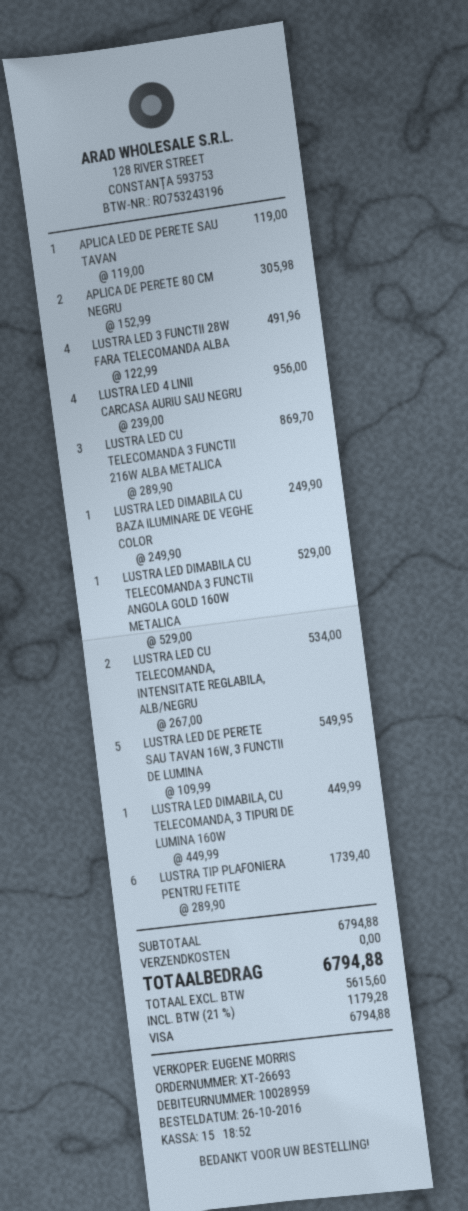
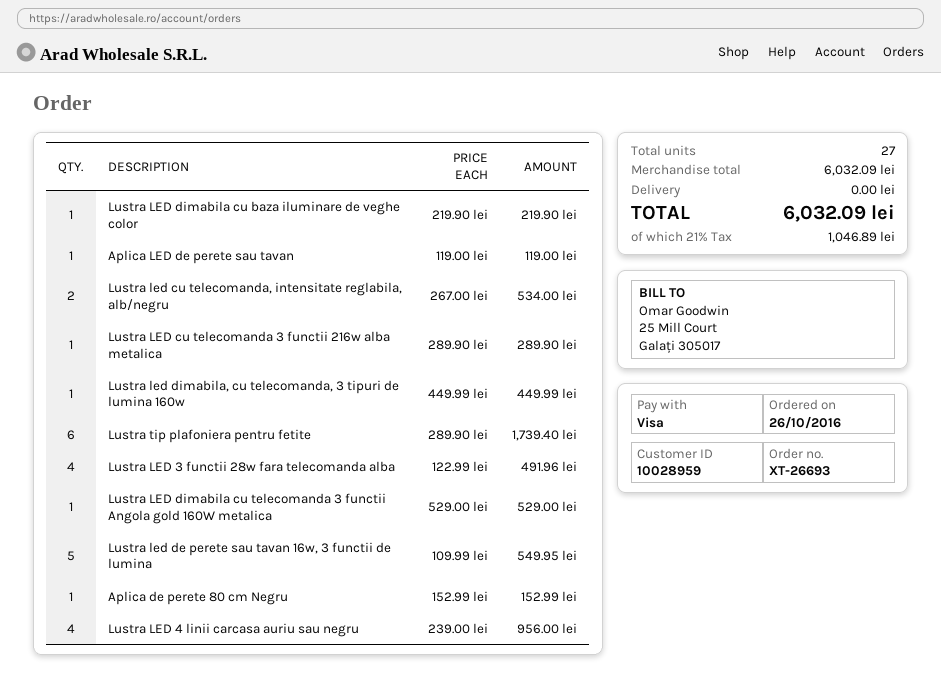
APLICA DE PERETE 80 CM NEGRU: 2 x 152.99 = 305.98 -> 1 x 152.99 = 152.99
LUSTRA LED CU TELECOMANDA 3 FUNCTII 216W ALBA METALICA: 3 x 289.90 = 869.70 -> 1 x 289.90 = 289.90
LUSTRA LED DIMABILA CU BAZA ILUMINARE DE VEGHE COLOR: 1 x 249.90 = 249.90 -> 1 x 219.90 = 219.90
subtotal: 6794.88 -> 6032.09
tax: 21% = 1179.28 -> 21% = 1046.89
total: 6794.88 -> 6032.09

